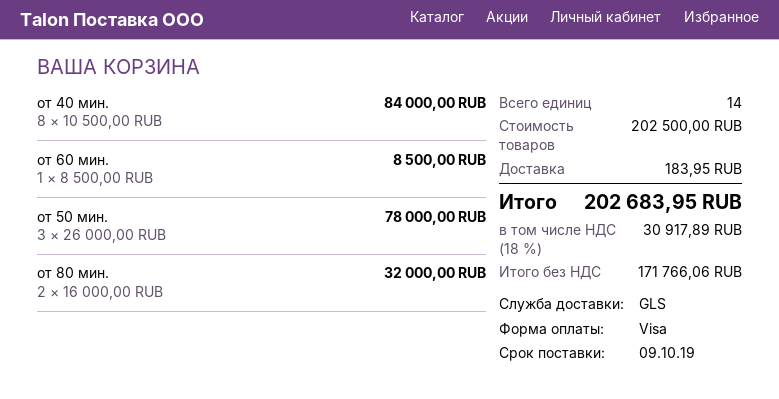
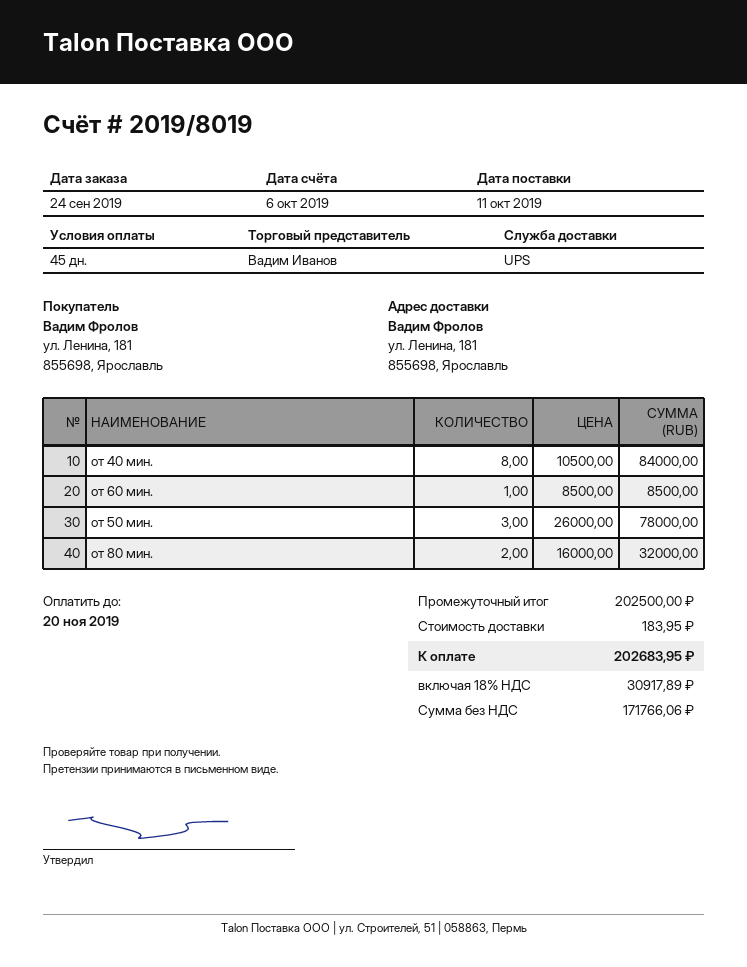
delivery date: 2019-10-09 -> 2019-10-11
shipping method: GLS -> UPS

